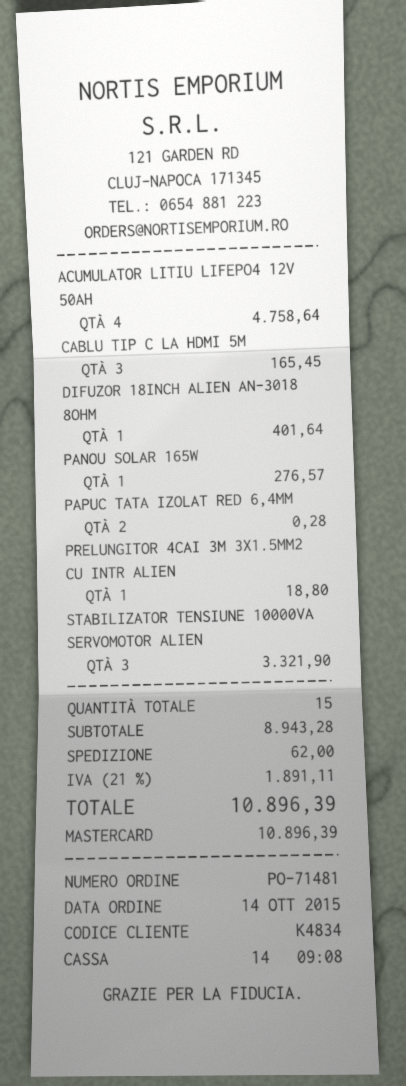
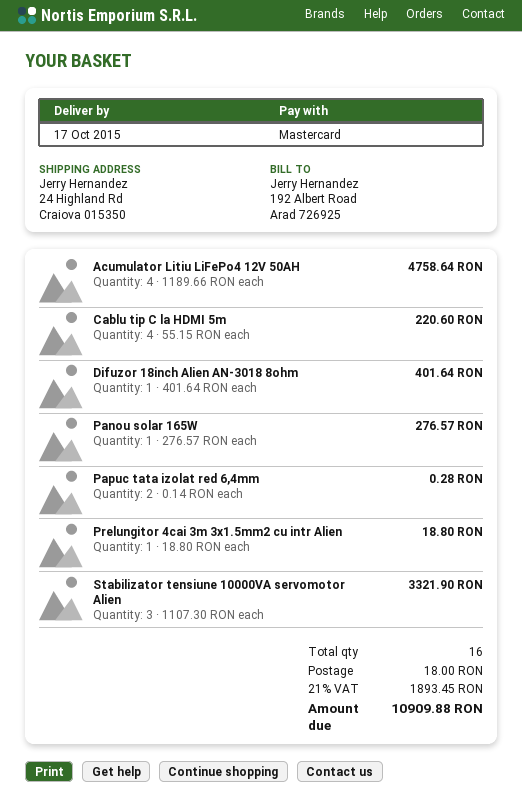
CABLU TIP C LA HDMI 5M: 3 for 165.45 -> 4 for 220.60
total quantity: 15 -> 16
shipping: 62.00 -> 18.00
tax: 21% = 1891.11 -> 21% = 1893.45
total: 10896.39 -> 10909.88

